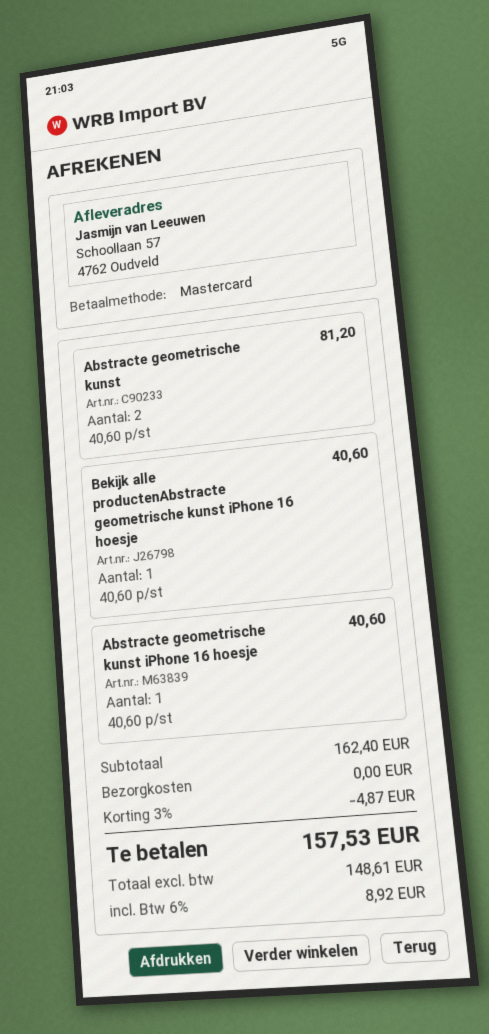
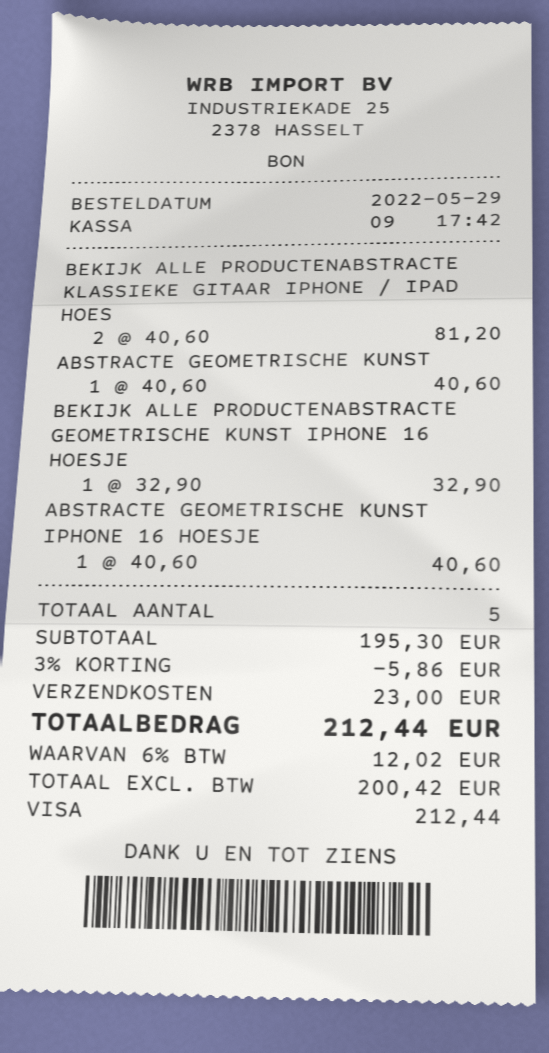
payment method: Mastercard -> Visa
Abstracte geometrische kunst: 2 x 40.60 = 81.20 -> 1 x 40.60 = 40.60
Bekijk alle productenAbstracte geometrische kunst iPhone 16 hoesje: 1 x 40.60 = 40.60 -> 1 x 32.90 = 32.90
BEKIJK ALLE PRODUCTENABSTRACTE KLASSIEKE GITAAR IPHONE / IPAD HOES: none -> 2 x 40.60 = 81.20
subtotal: 162.40 -> 195.30
discount: 3% = 4.87 -> 3% = 5.86
shipping: 0.00 -> 23.00
net: 148.61 -> 200.42
tax: 6% = 8.92 -> 6% = 12.02
total: 157.53 -> 212.44

